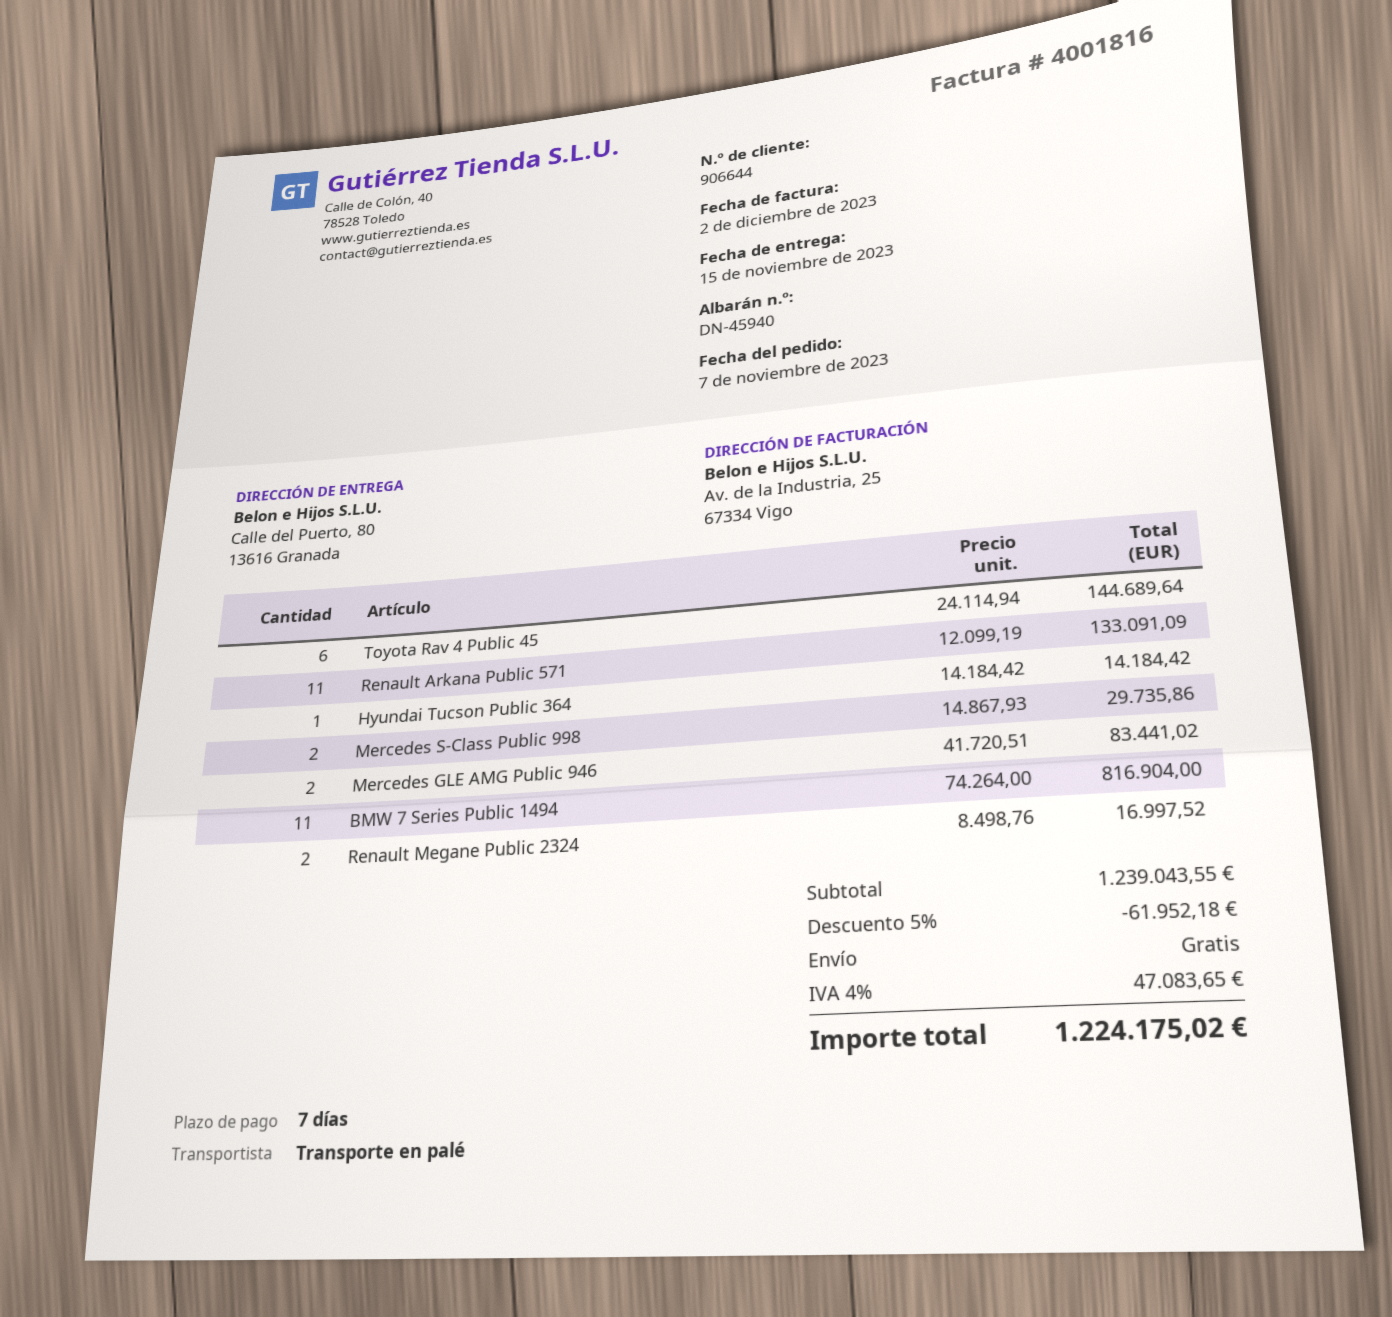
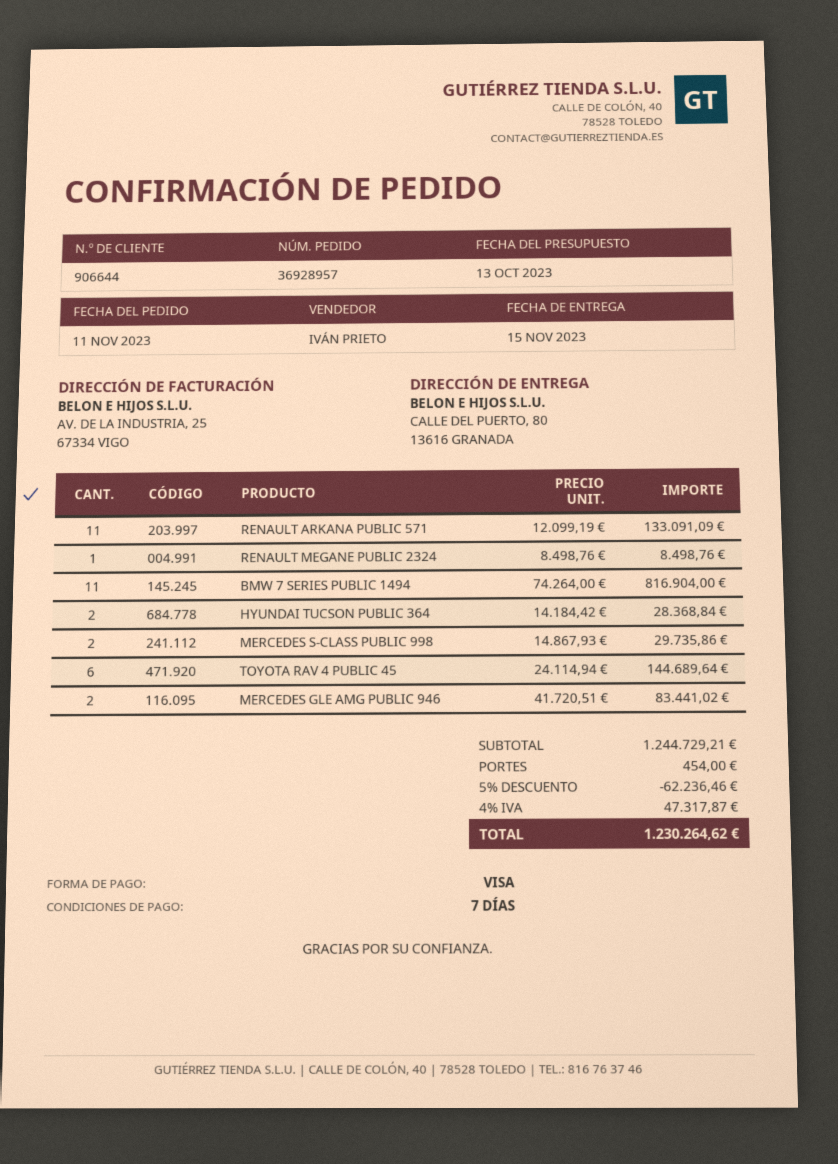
order date: 2023-11-07 -> 2023-11-11
Hyundai Tucson Public 364: 1 x 14184.42 = 14184.42 -> 2 x 14184.42 = 28368.84
Renault Megane Public 2324: 2 x 8498.76 = 16997.52 -> 1 x 8498.76 = 8498.76
subtotal: 1239043.55 -> 1244729.21
discount: 5% = 61952.18 -> 5% = 62236.46
shipping: 0.00 -> 454.00
tax: 4% = 47083.65 -> 4% = 47317.87
total: 1224175.02 -> 1230264.62

